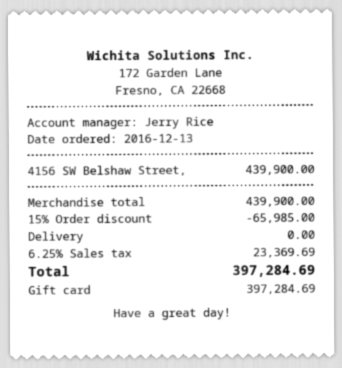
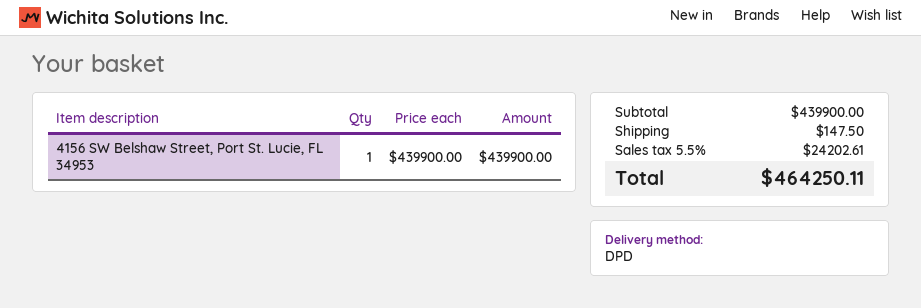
discount: 15% = 65985.00 -> none
shipping: 0.00 -> 147.50
tax: 6.25% = 23369.69 -> 5.5% = 24202.61
total: 397284.69 -> 464250.11

